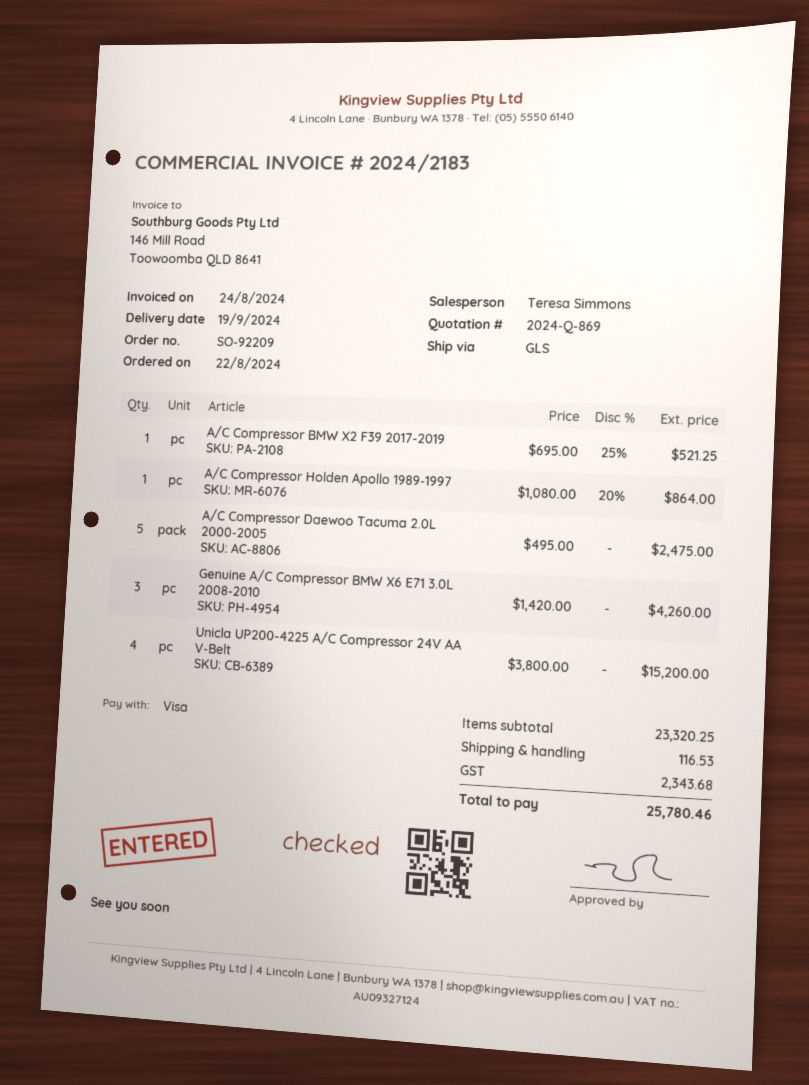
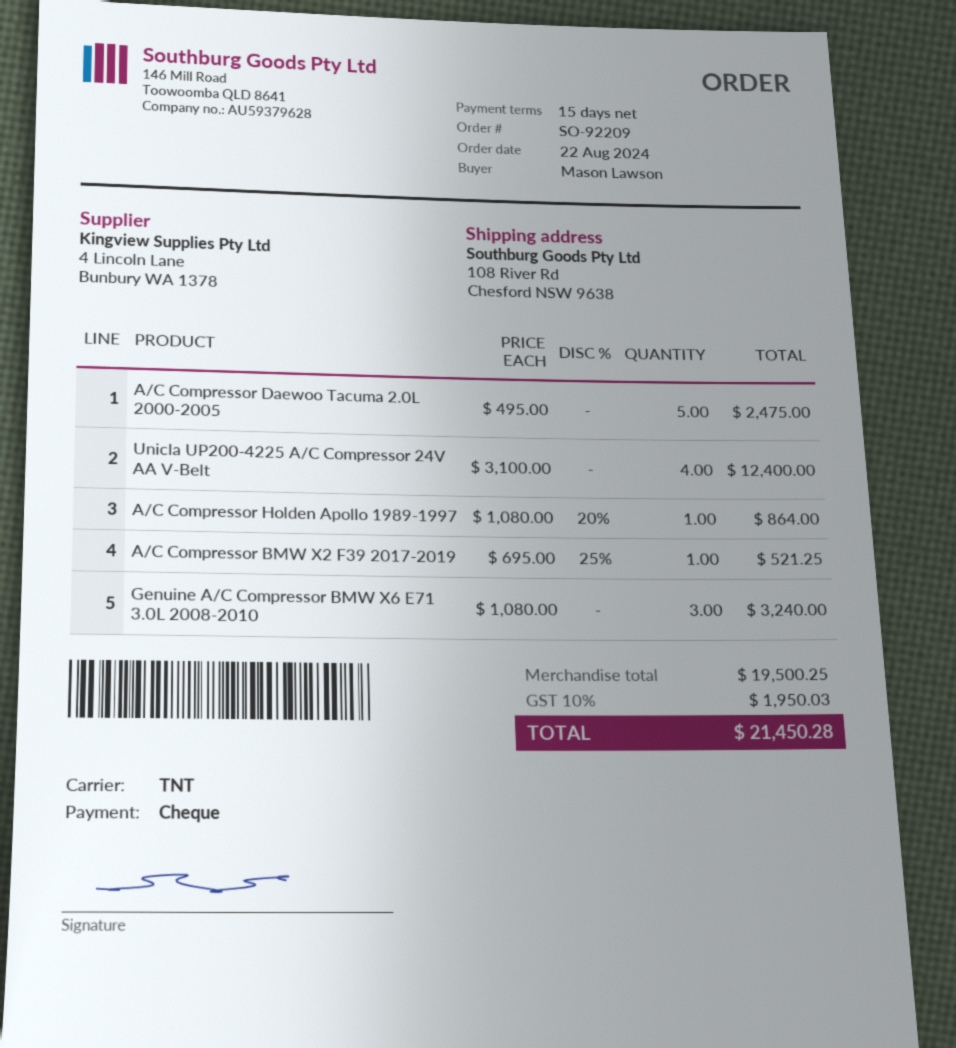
payment method: Visa -> cheque
shipping method: GLS -> TNT
Genuine A/C Compressor BMW X6 E71 3.0L 2008-2010: 3 x 1420.00 = 4260.00 -> 3 x 1080.00 = 3240.00
Unicla UP200-4225 A/C Compressor 24V AA V-Belt: 4 x 3800.00 = 15200.00 -> 4 x 3100.00 = 12400.00
subtotal: 23320.25 -> 19500.25
shipping: 116.53 -> none
tax: 2343.68 -> 1950.03
total: 25780.46 -> 21450.28

